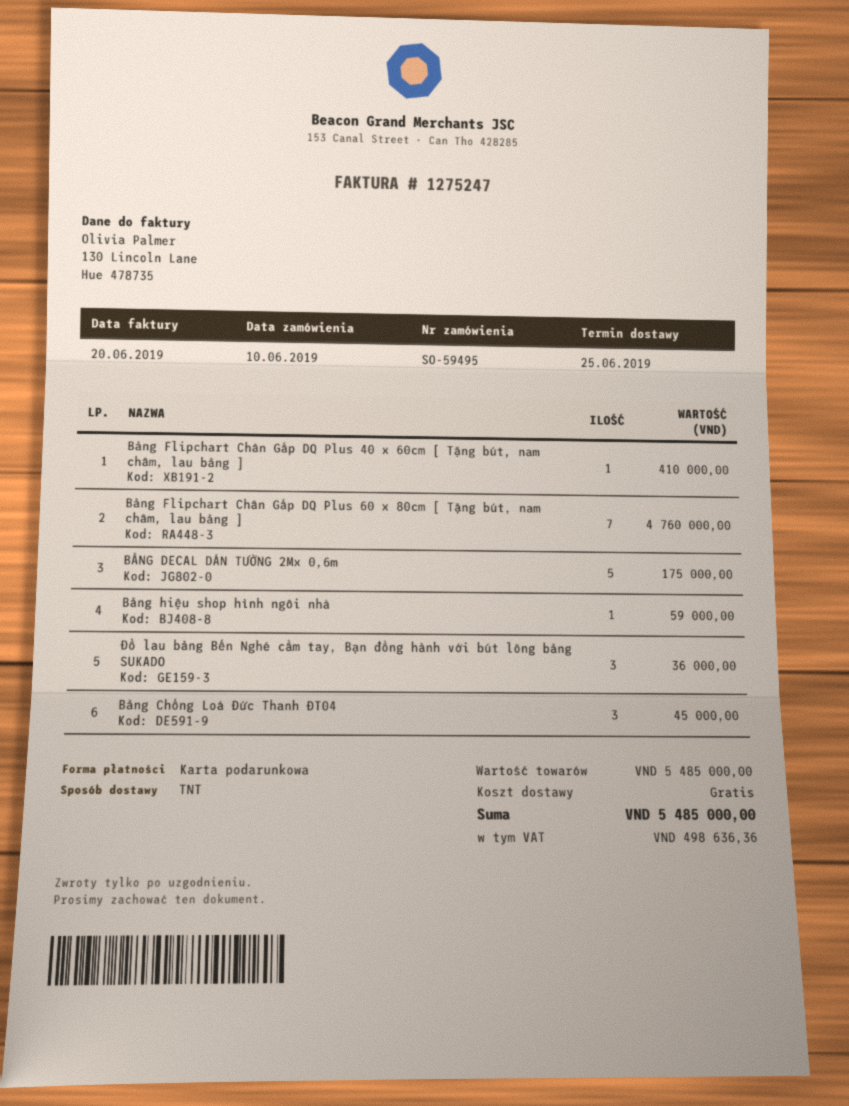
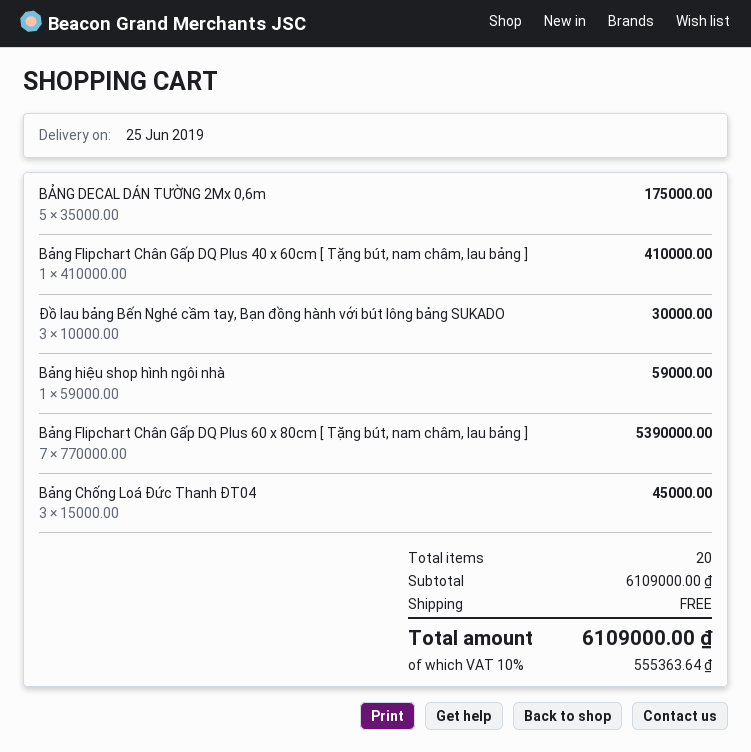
Bảng Flipchart Chân Gấp DQ Plus 60 x 80cm [ Tặng bút, nam châm, lau bảng ]: 7 for 4760000.00 -> 7 for 5390000.00
Đồ lau bảng Bến Nghé cầm tay, Bạn đồng hành với bút lông bảng SUKADO: 3 for 36000.00 -> 3 for 30000.00
subtotal: 5485000.00 -> 6109000.00
tax: 498636.36 -> 555363.64
total: 5485000.00 -> 6109000.00

